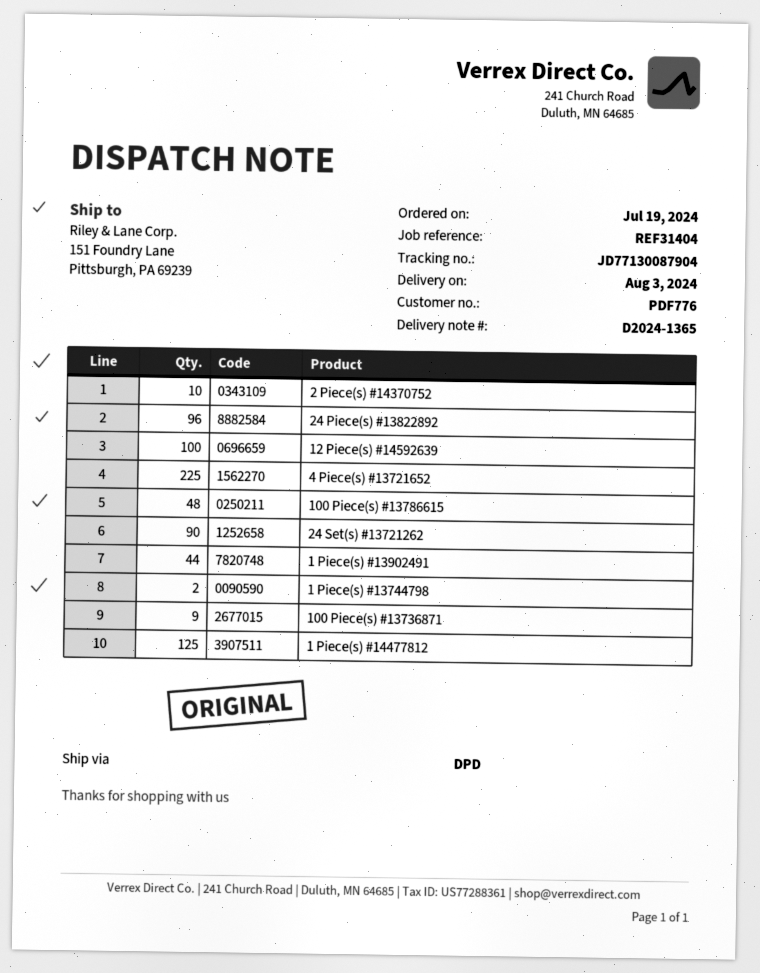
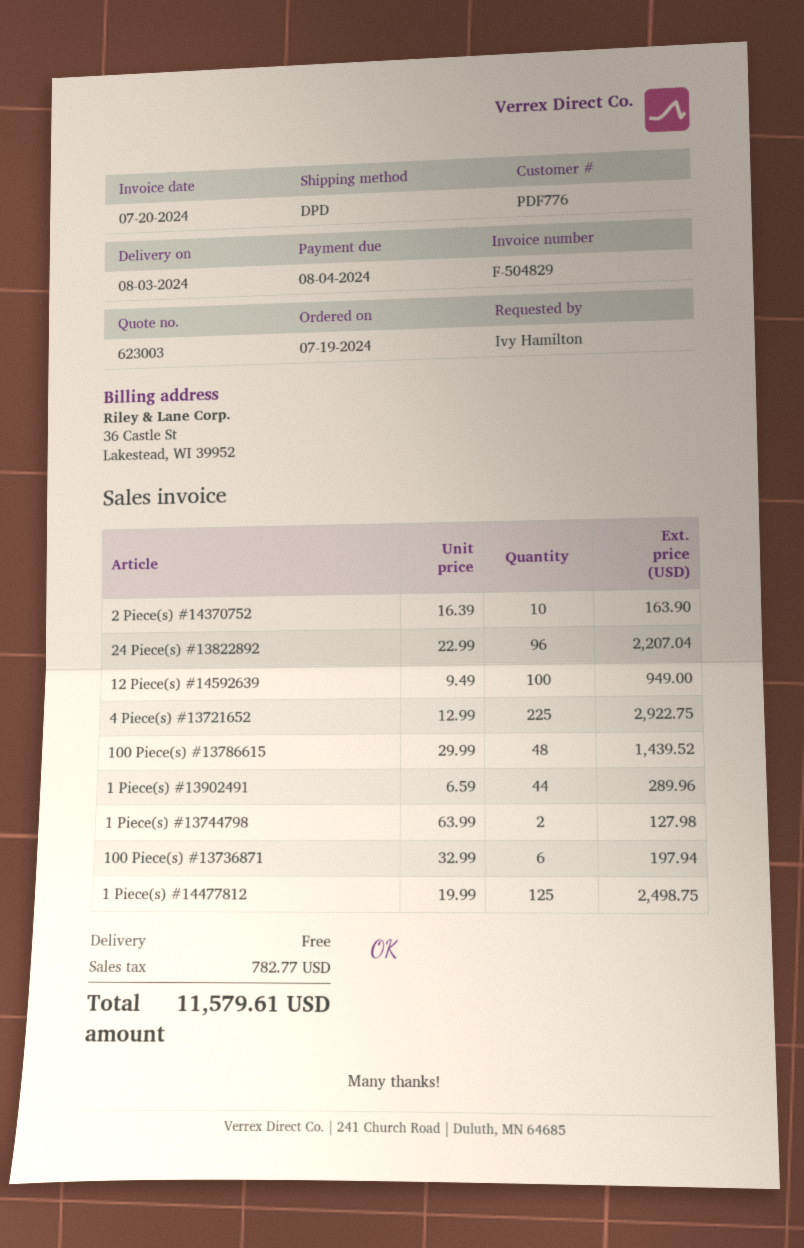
24 Set(s) #13721262: 90 -> none
100 Piece(s) #13736871: 9 -> 6

